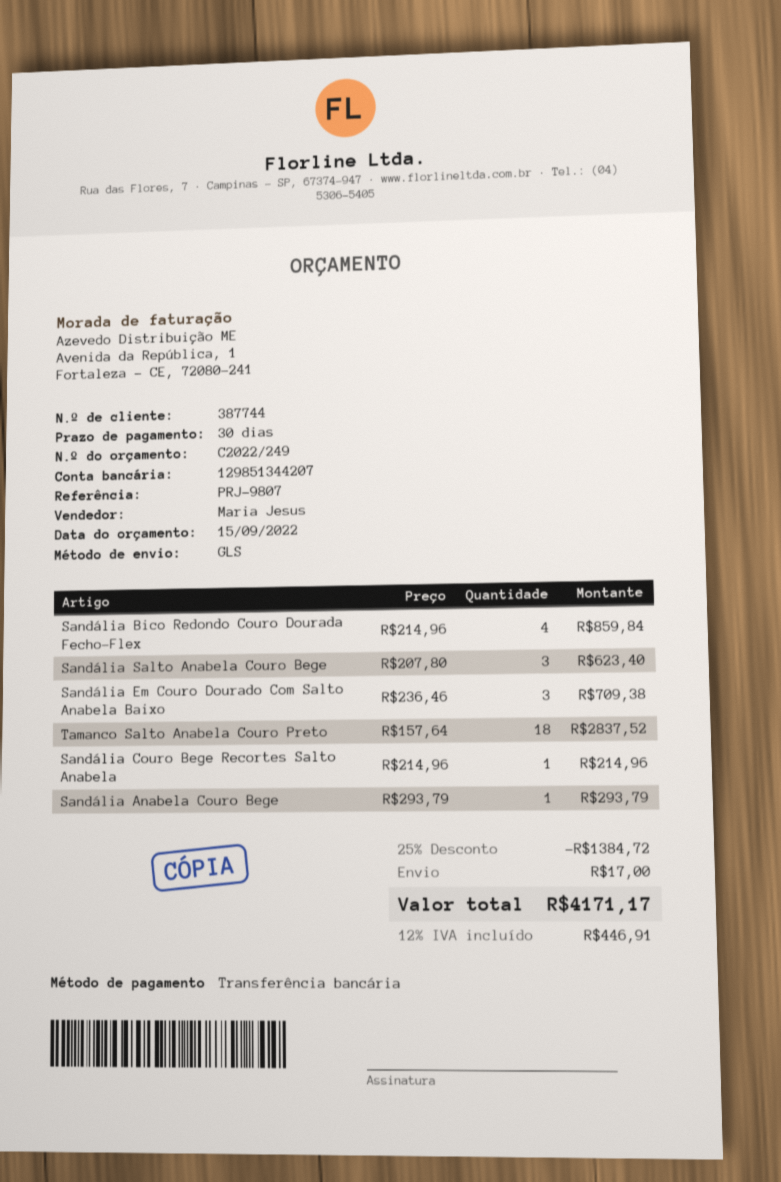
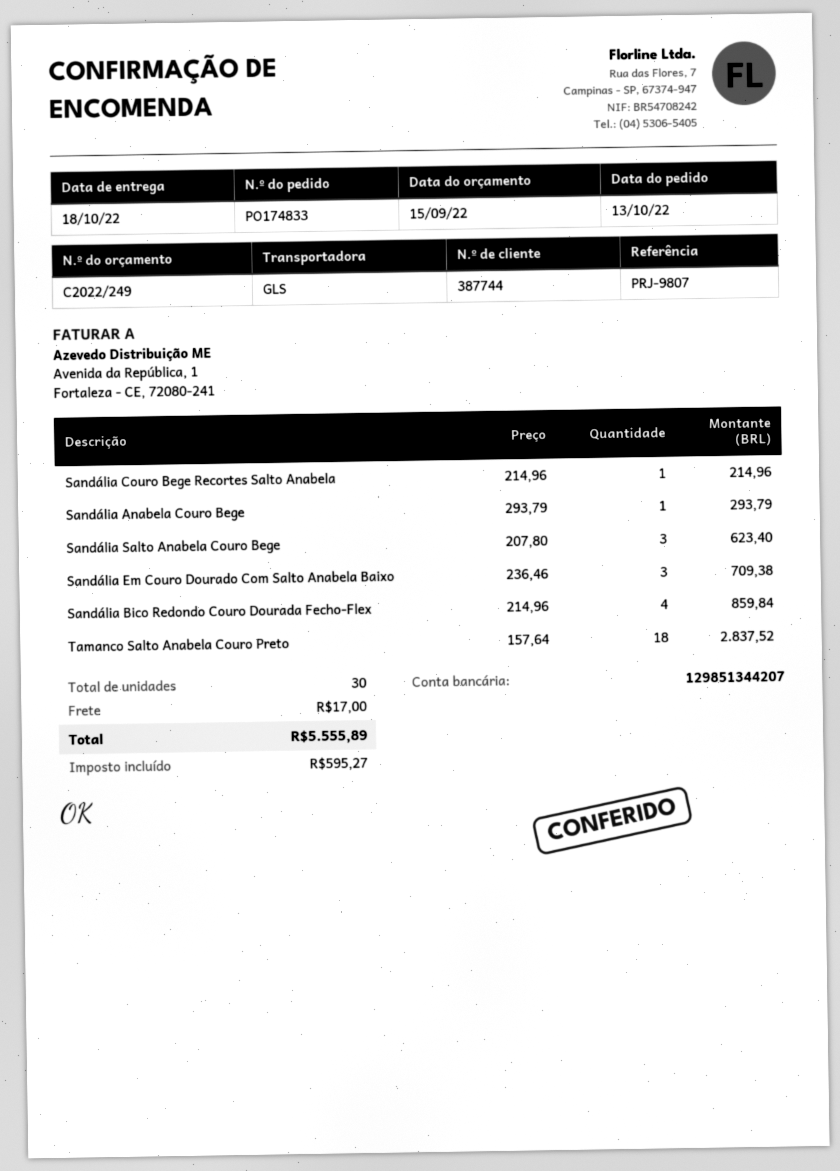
discount: 25% = 1384.72 -> none
tax: 446.91 -> 595.27
total: 4171.17 -> 5555.89

